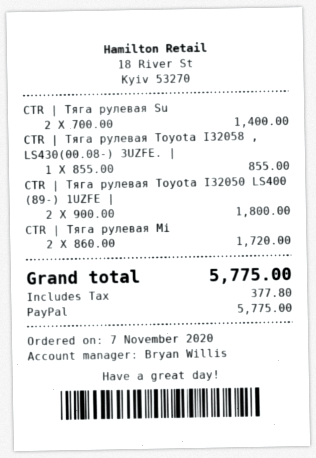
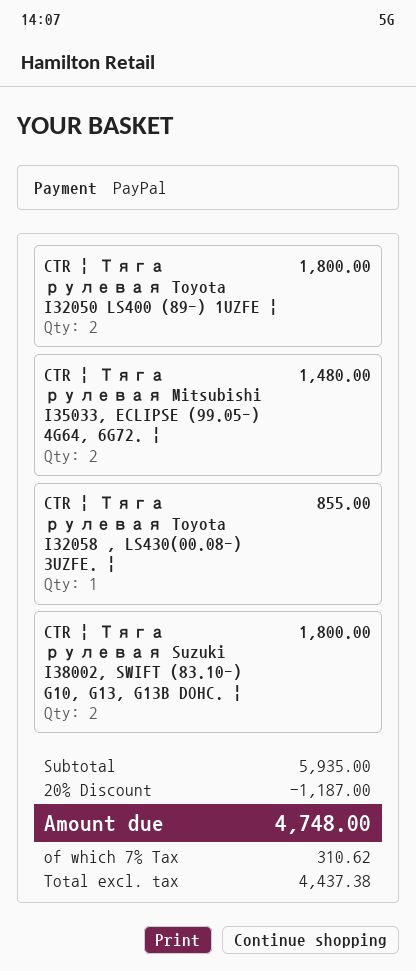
CTR | Тяга рулевая Su: 2 for 1400.00 -> 2 for 1800.00
CTR | Тяга рулевая Mi: 2 for 1720.00 -> 2 for 1480.00
discount: none -> 20% = 1187.00
tax: 377.80 -> 310.62
total: 5775.00 -> 4748.00

